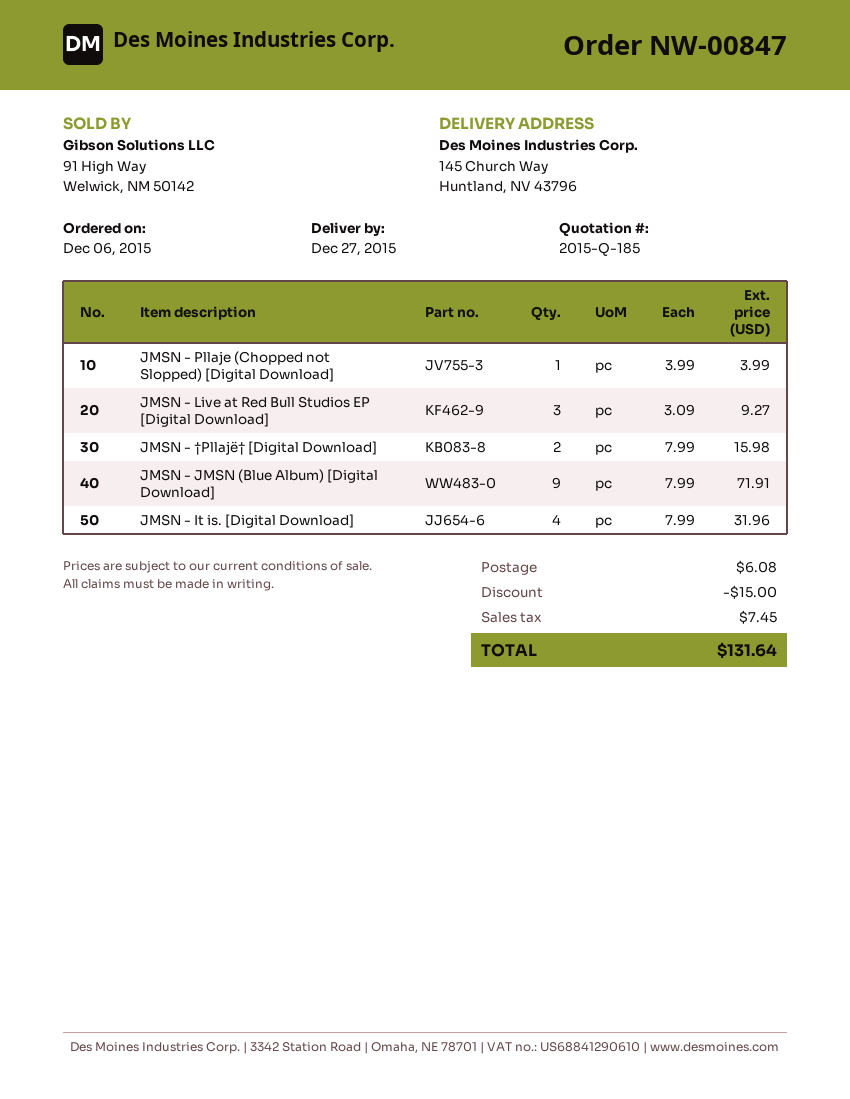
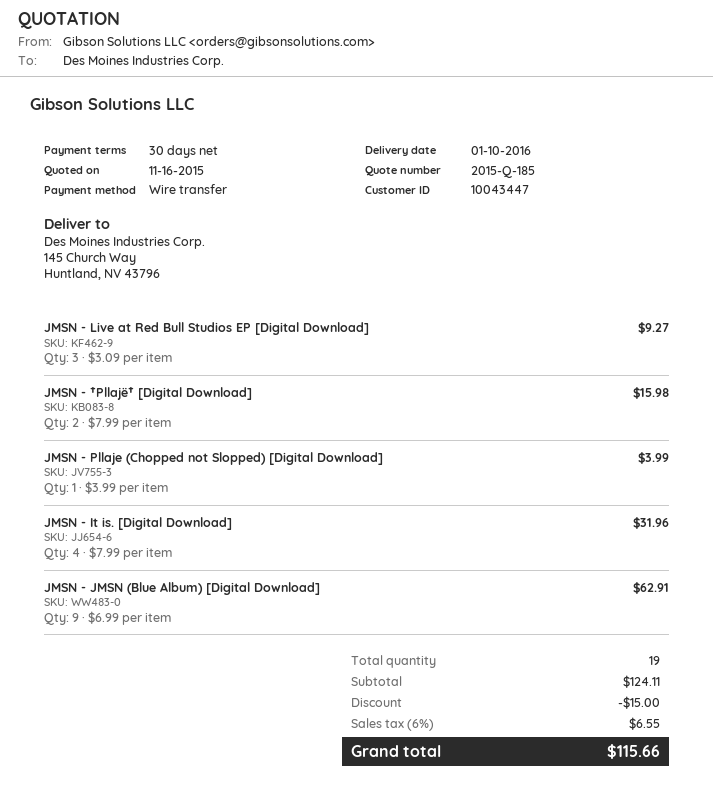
delivery date: 2015-12-27 -> 2016-01-10
JMSN - JMSN (Blue Album) [Digital Download]: 9 x 7.99 = 71.91 -> 9 x 6.99 = 62.91
shipping: 6.08 -> none
tax: 7.45 -> 6.55
total: 131.64 -> 115.66

